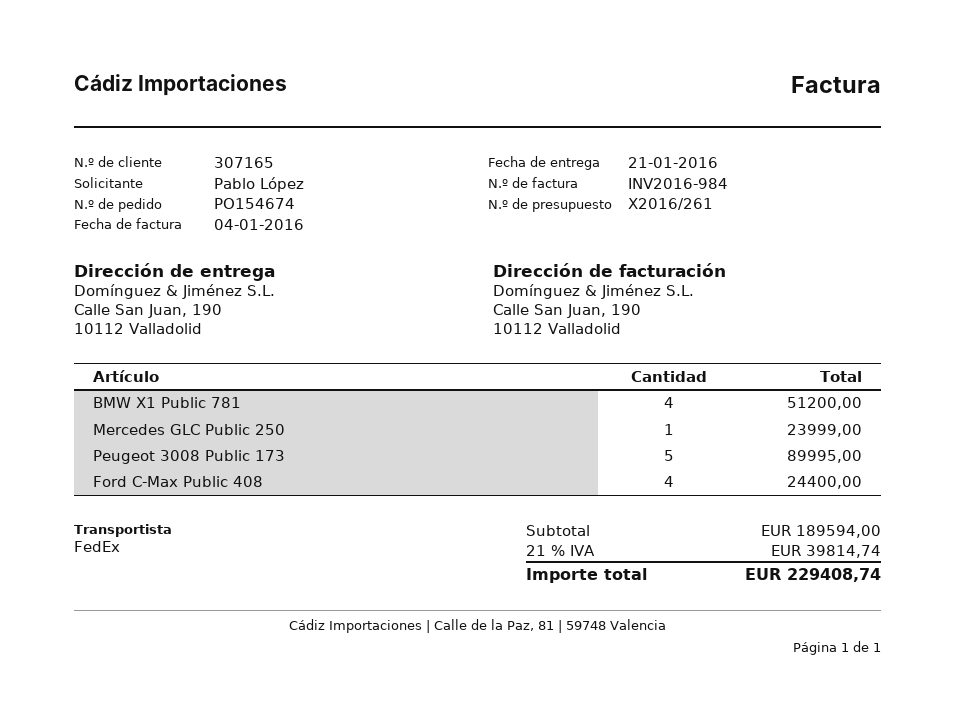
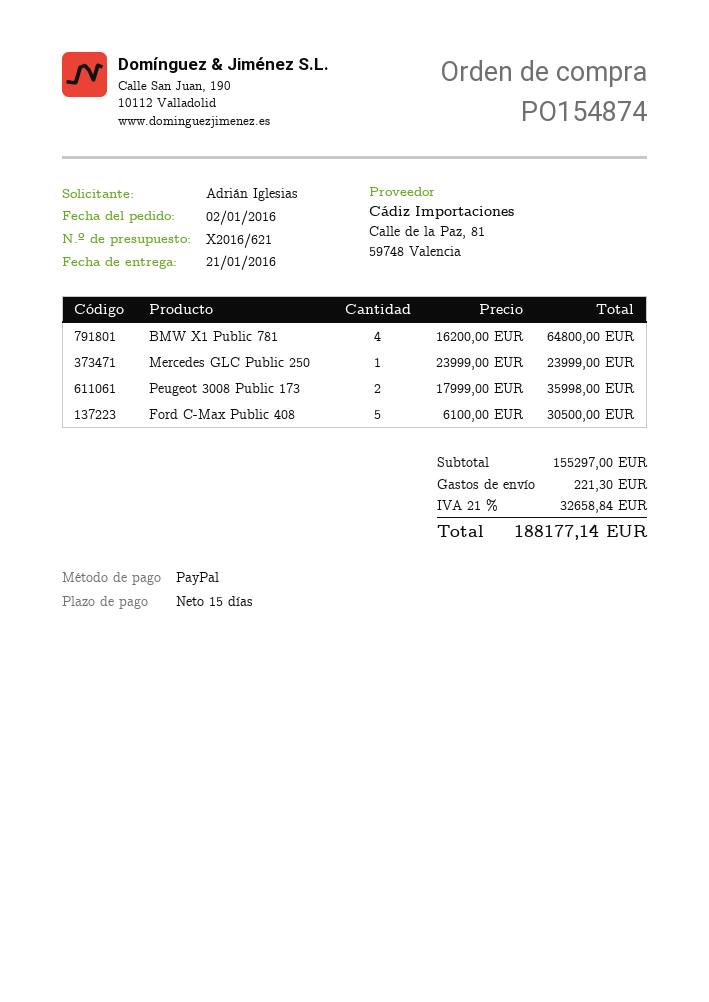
quote number: X2016/261 -> X2016/621
order number: PO154674 -> PO154874
ordered by: Pablo López -> Adrián Iglesias
BMW X1 Public 781: 4 for 51200.00 -> 4 for 64800.00
Peugeot 3008 Public 173: 5 for 89995.00 -> 2 for 35998.00
Ford C-Max Public 408: 4 for 24400.00 -> 5 for 30500.00
subtotal: 189594.00 -> 155297.00
shipping: none -> 221.30
tax: 21% = 39814.74 -> 21% = 32658.84
total: 229408.74 -> 188177.14

